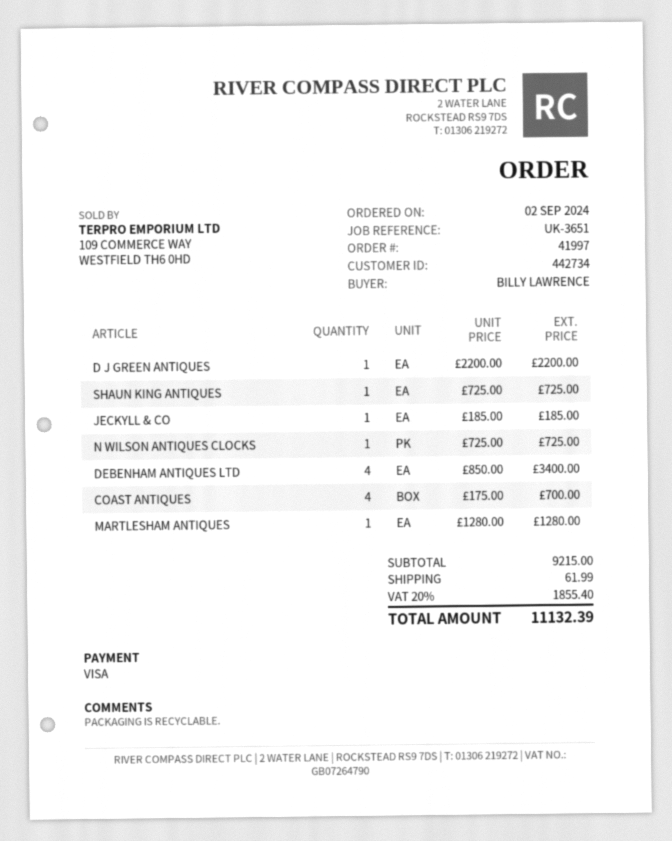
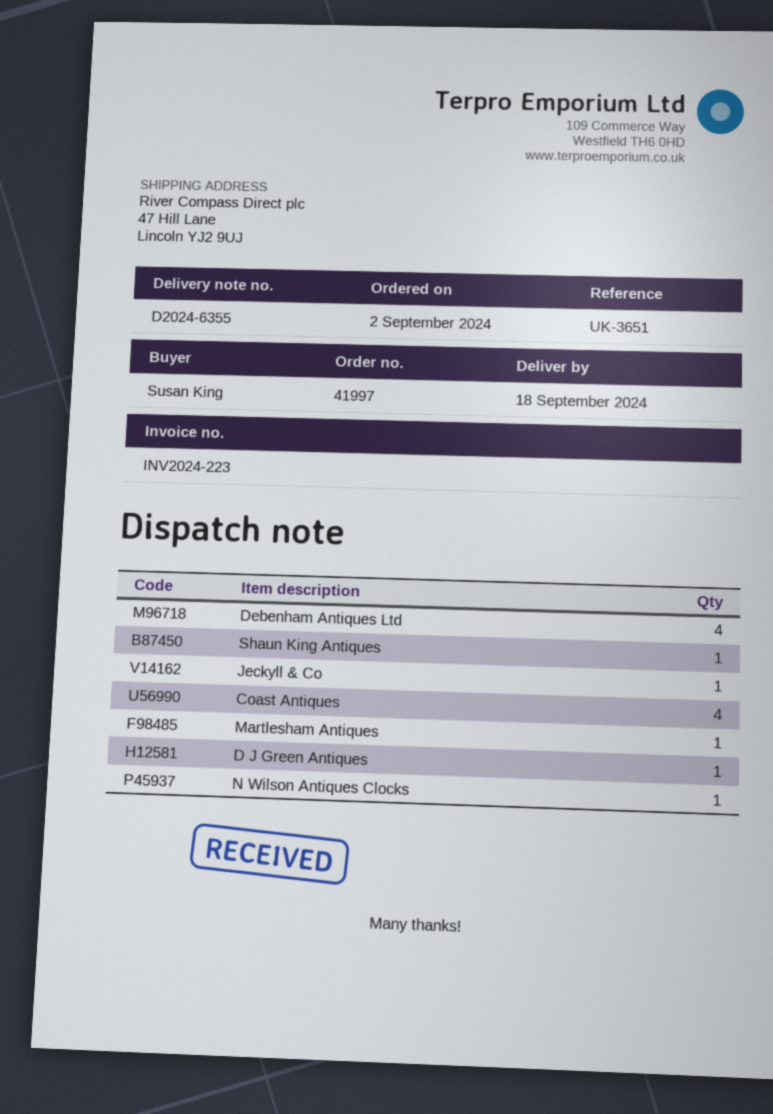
ordered by: BILLY LAWRENCE -> Susan King

